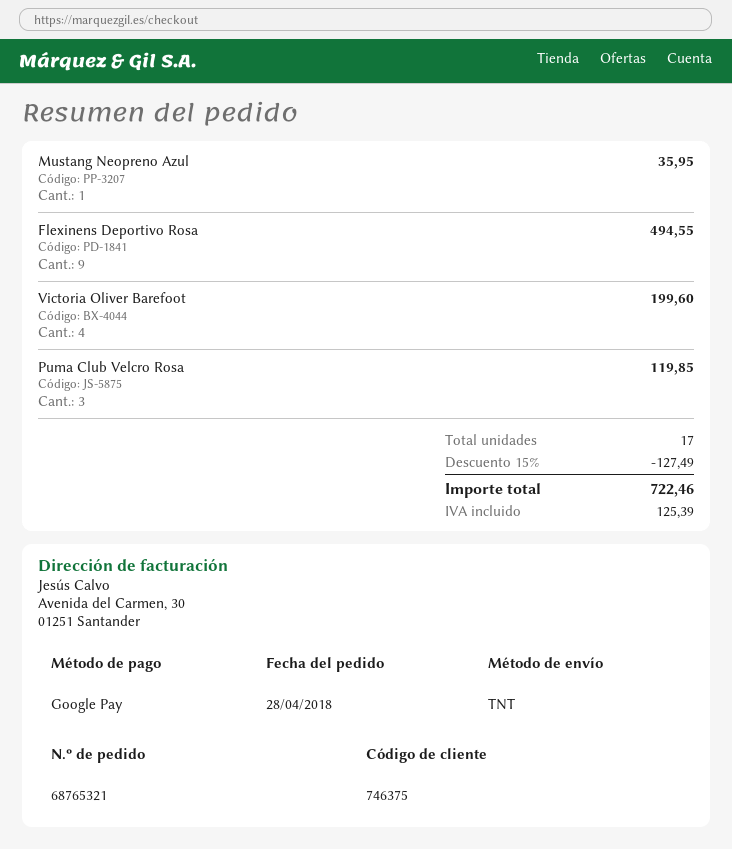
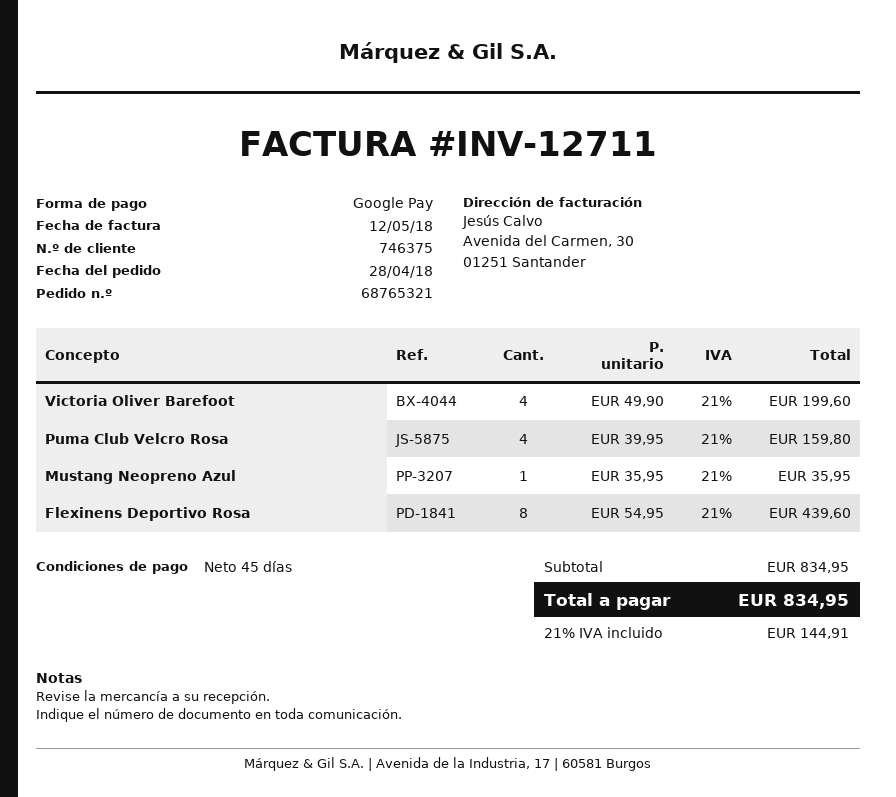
Flexinens Deportivo Rosa: 9 for 494.55 -> 8 for 439.60
Puma Club Velcro Rosa: 3 for 119.85 -> 4 for 159.80
discount: 15% = 127.49 -> none
tax: 125.39 -> 144.91
total: 722.46 -> 834.95

